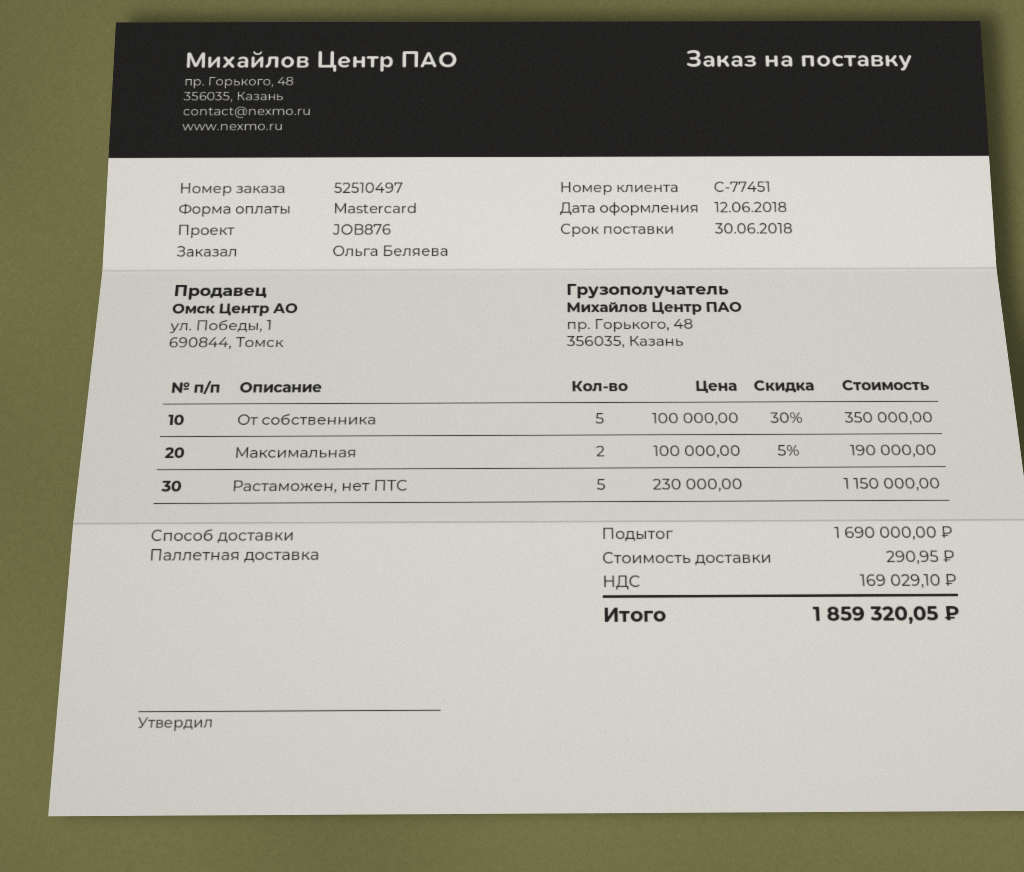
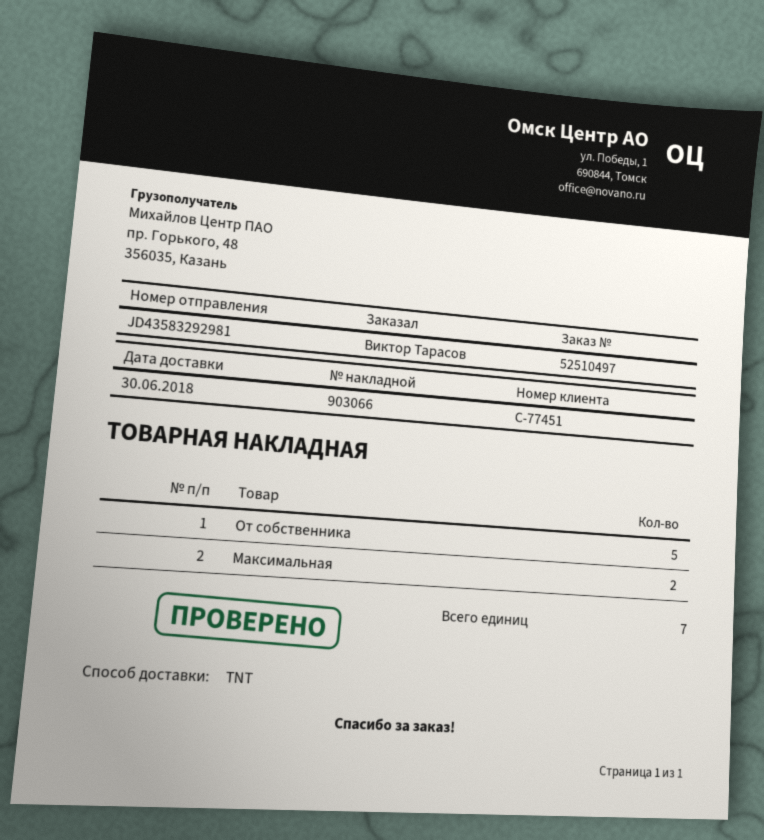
ordered by: Ольга Беляева -> Виктор Тарасов
shipping method: pallet freight -> TNT
Растаможен, нет ПТС: 5 -> none

